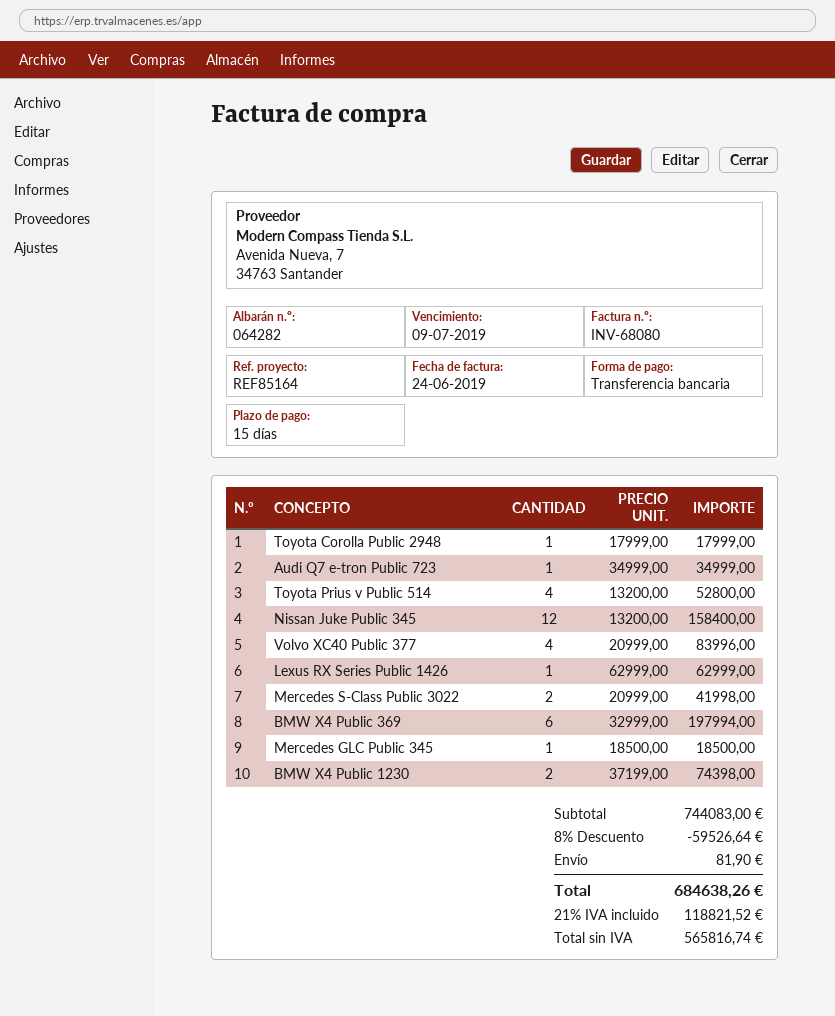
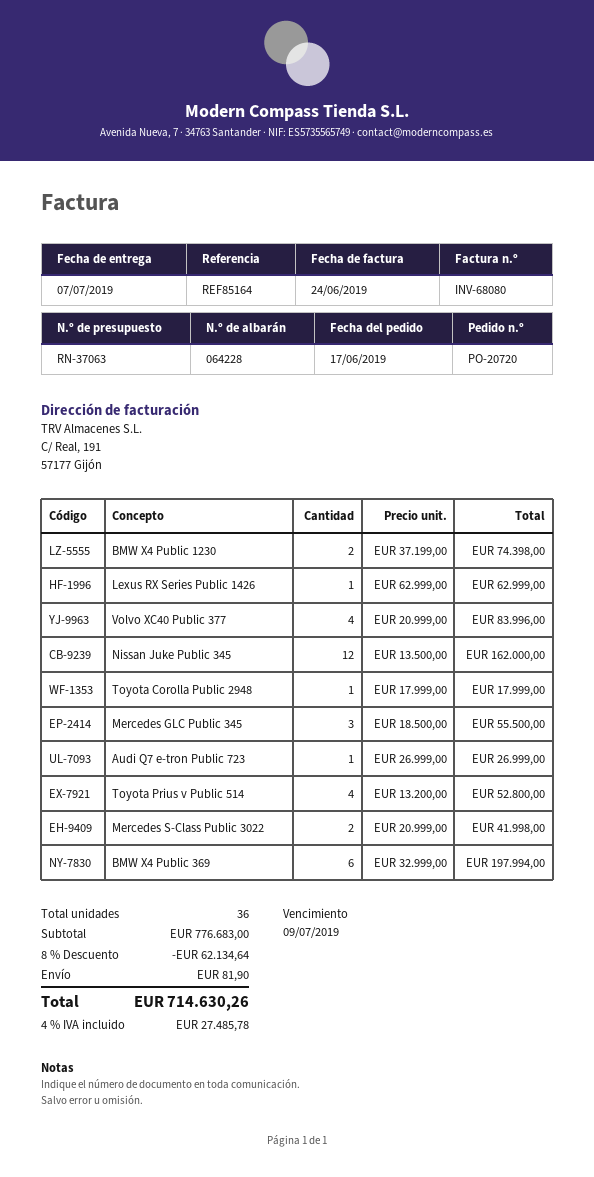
delivery note number: 064282 -> 064228
Audi Q7 e-tron Public 723: 1 x 34999.00 = 34999.00 -> 1 x 26999.00 = 26999.00
Nissan Juke Public 345: 12 x 13200.00 = 158400.00 -> 12 x 13500.00 = 162000.00
Mercedes GLC Public 345: 1 x 18500.00 = 18500.00 -> 3 x 18500.00 = 55500.00
subtotal: 744083.00 -> 776683.00
discount: 8% = 59526.64 -> 8% = 62134.64
tax: 21% = 118821.52 -> 4% = 27485.78
total: 684638.26 -> 714630.26

